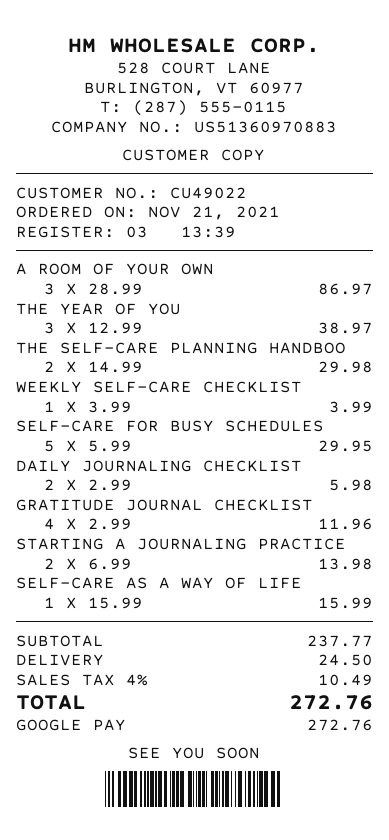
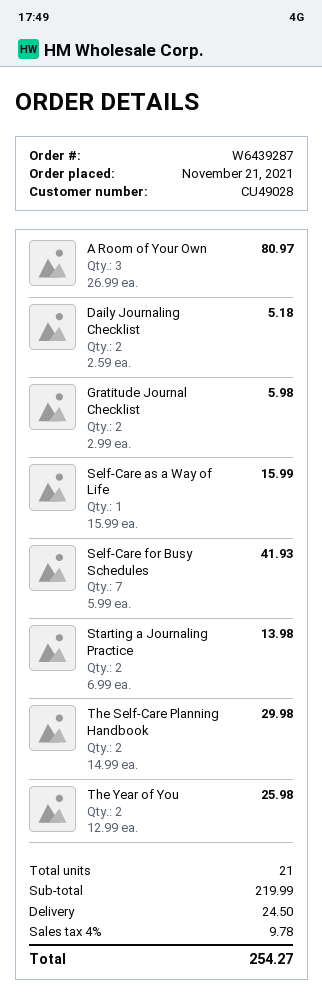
customer number: CU49022 -> CU49028
A ROOM OF YOUR OWN: 3 x 28.99 = 86.97 -> 3 x 26.99 = 80.97
THE YEAR OF YOU: 3 x 12.99 = 38.97 -> 2 x 12.99 = 25.98
WEEKLY SELF-CARE CHECKLIST: 1 x 3.99 = 3.99 -> none
SELF-CARE FOR BUSY SCHEDULES: 5 x 5.99 = 29.95 -> 7 x 5.99 = 41.93
DAILY JOURNALING CHECKLIST: 2 x 2.99 = 5.98 -> 2 x 2.59 = 5.18
GRATITUDE JOURNAL CHECKLIST: 4 x 2.99 = 11.96 -> 2 x 2.99 = 5.98
subtotal: 237.77 -> 219.99
tax: 4% = 10.49 -> 4% = 9.78
total: 272.76 -> 254.27

